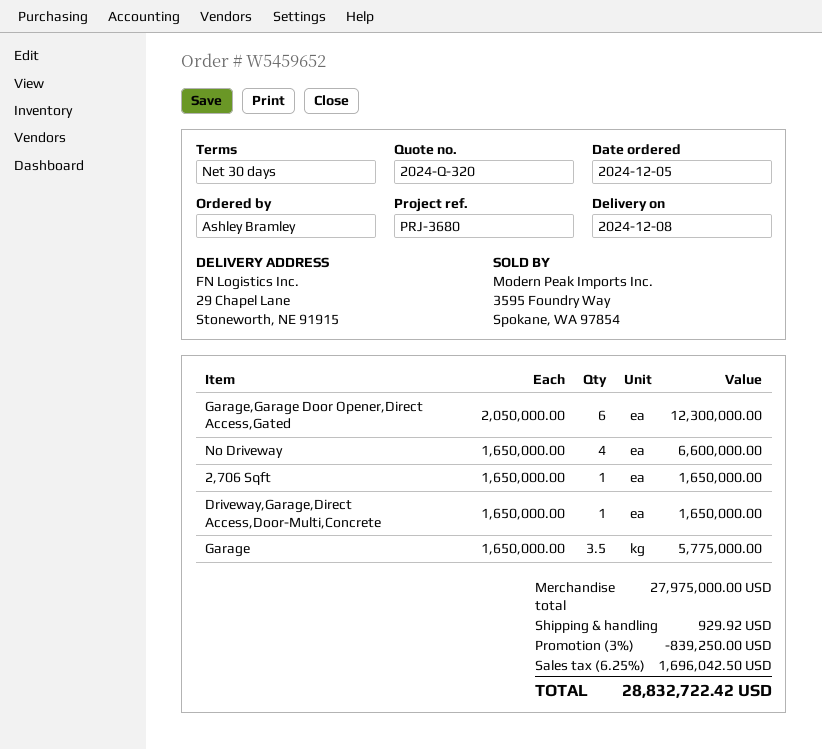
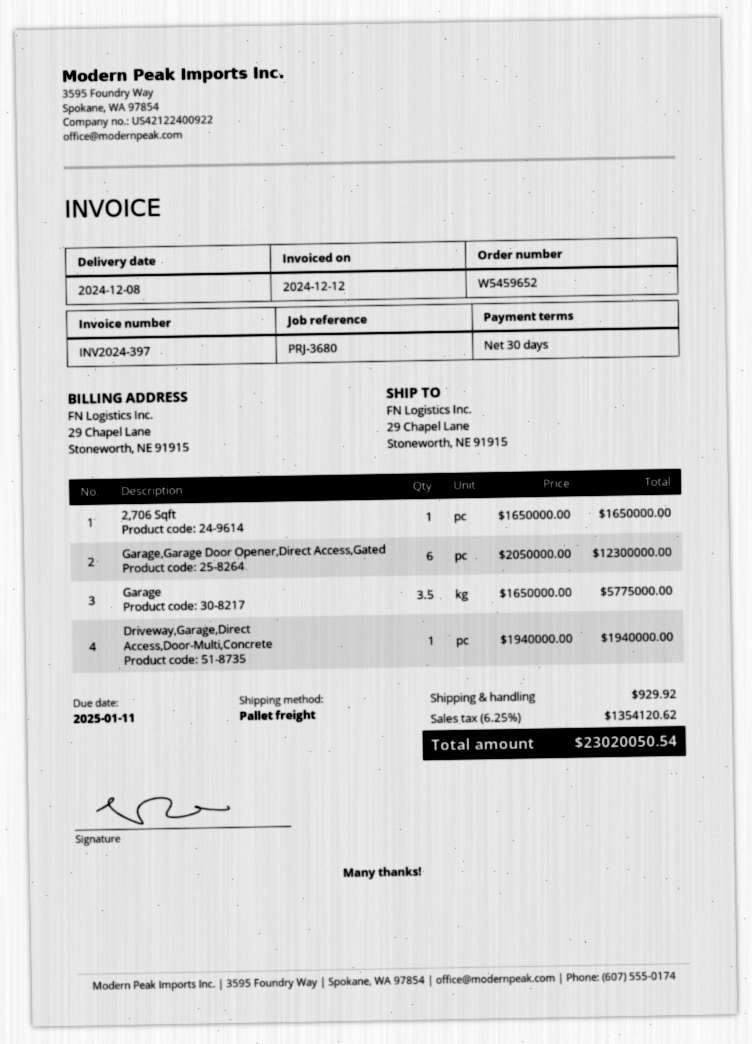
No Driveway: 4 x 1650000.00 = 6600000.00 -> none
Driveway,Garage,Direct Access,Door-Multi,Concrete: 1 x 1650000.00 = 1650000.00 -> 1 x 1940000.00 = 1940000.00
discount: 3% = 839250.00 -> none
tax: 6.25% = 1696042.50 -> 6.25% = 1354120.62
total: 28832722.42 -> 23020050.54

